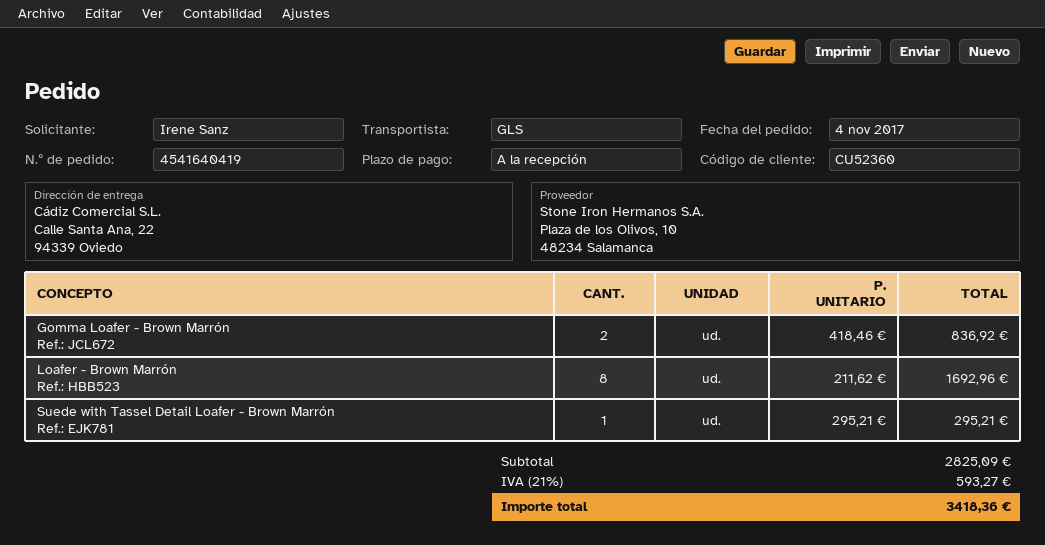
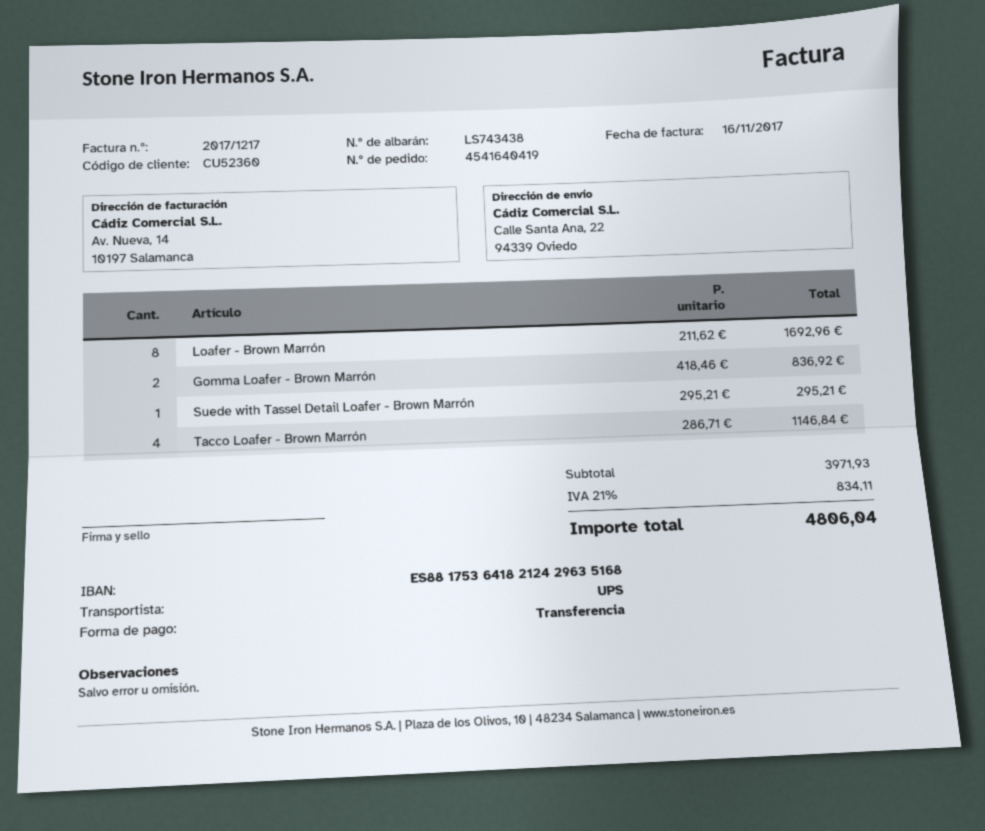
shipping method: GLS -> UPS
Tacco Loafer - Brown Marrón: none -> 4 x 286.71 = 1146.84
subtotal: 2825.09 -> 3971.93
tax: 21% = 593.27 -> 21% = 834.11
total: 3418.36 -> 4806.04

